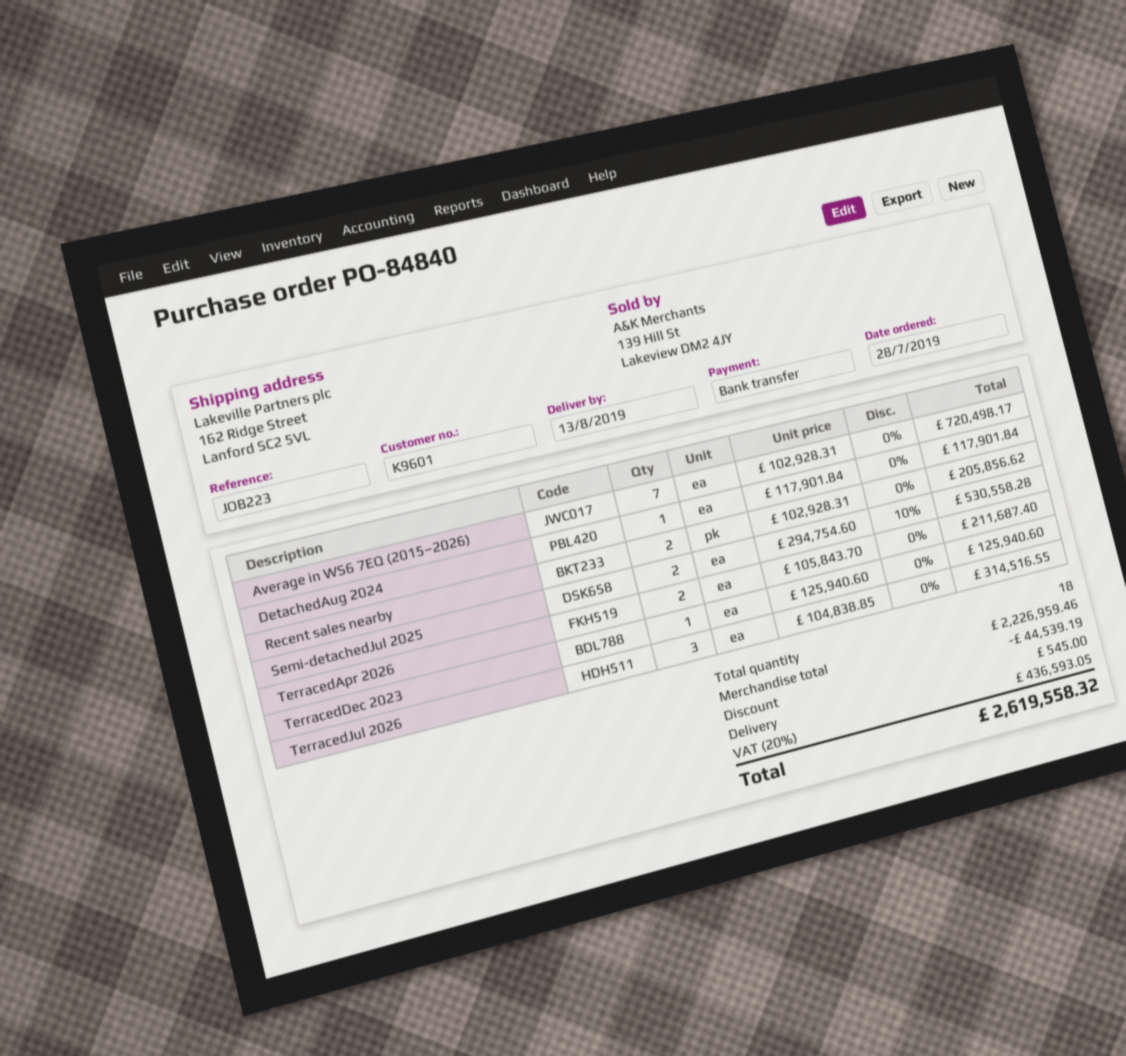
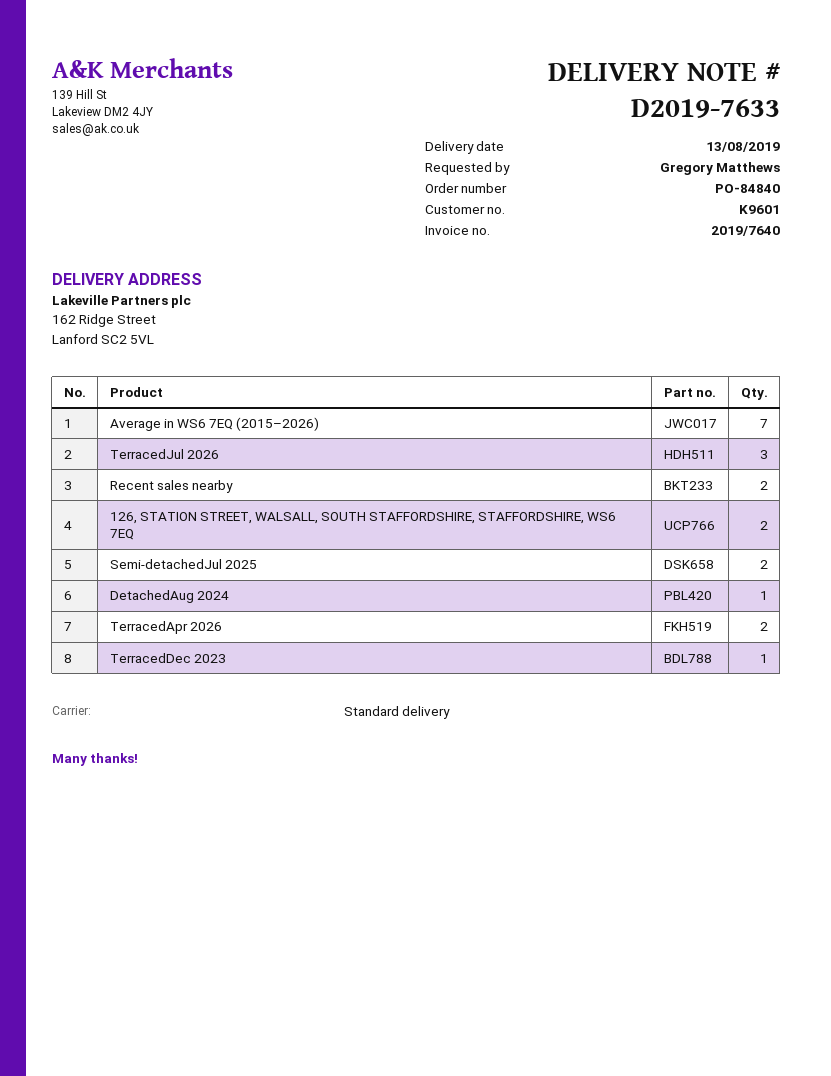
126, STATION STREET, WALSALL, SOUTH STAFFORDSHIRE, STAFFORDSHIRE, WS6 7EQ: none -> 2

